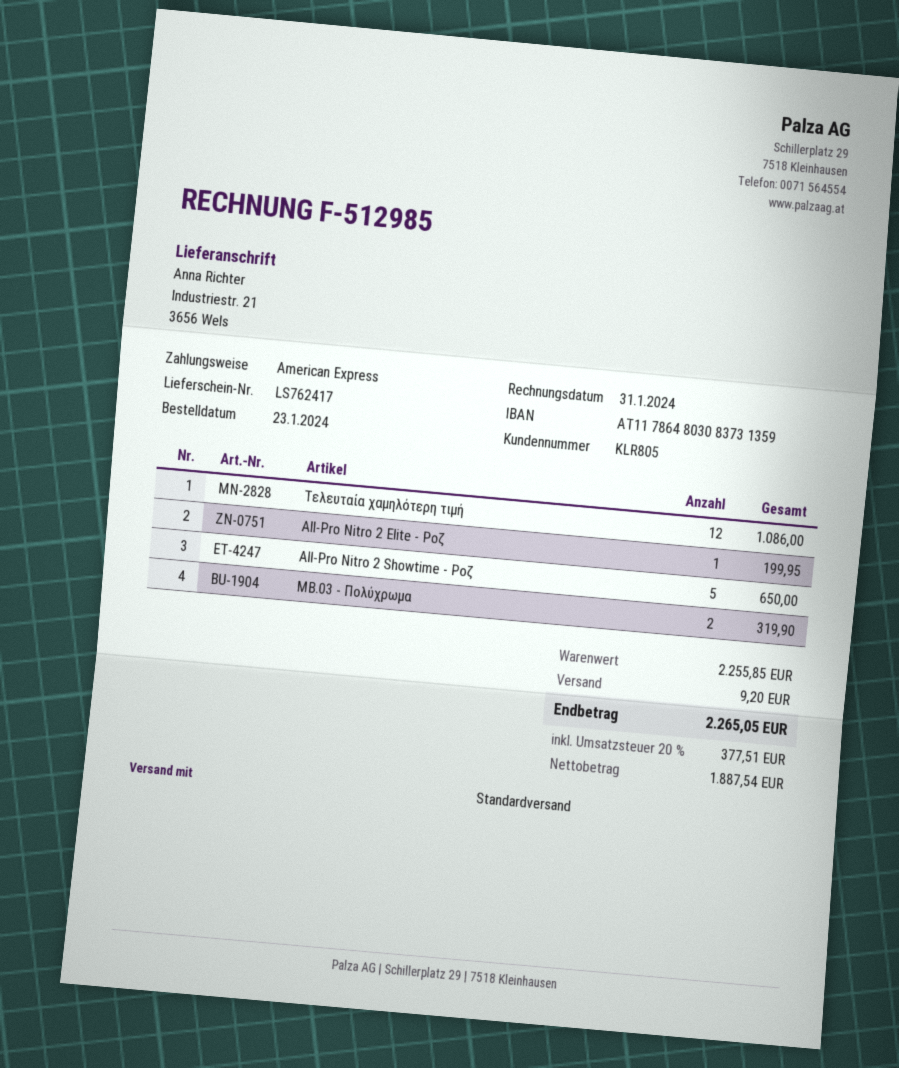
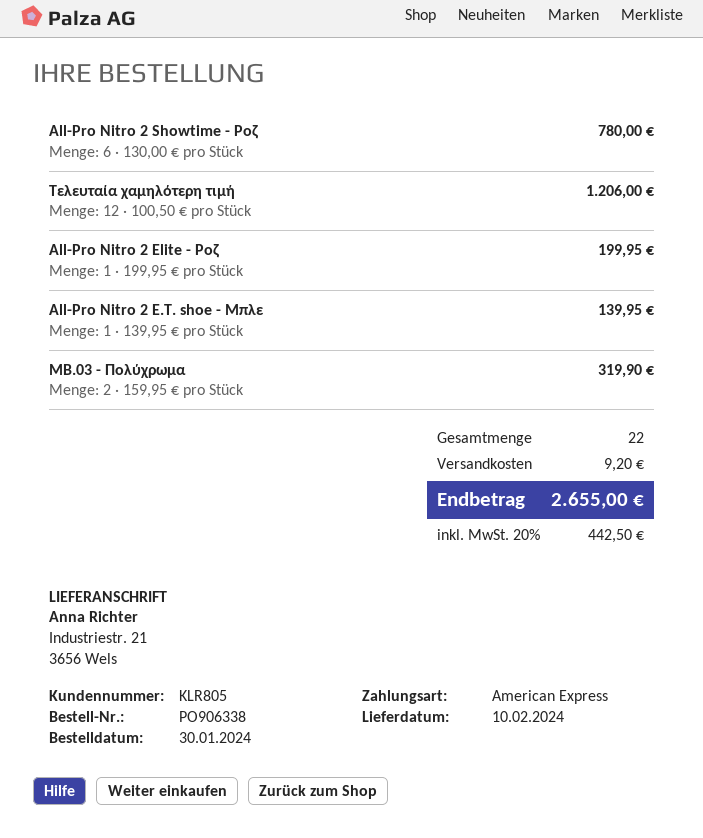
order date: 2024-01-23 -> 2024-01-30
Τελευταία χαμηλότερη τιμή: 12 for 1086.00 -> 12 for 1206.00
All-Pro Nitro 2 Showtime - Ροζ: 5 for 650.00 -> 6 for 780.00
All-Pro Nitro 2 E.T. shoe - Μπλε: none -> 1 for 139.95
tax: 20% = 377.51 -> 20% = 442.50
total: 2265.05 -> 2655.00

